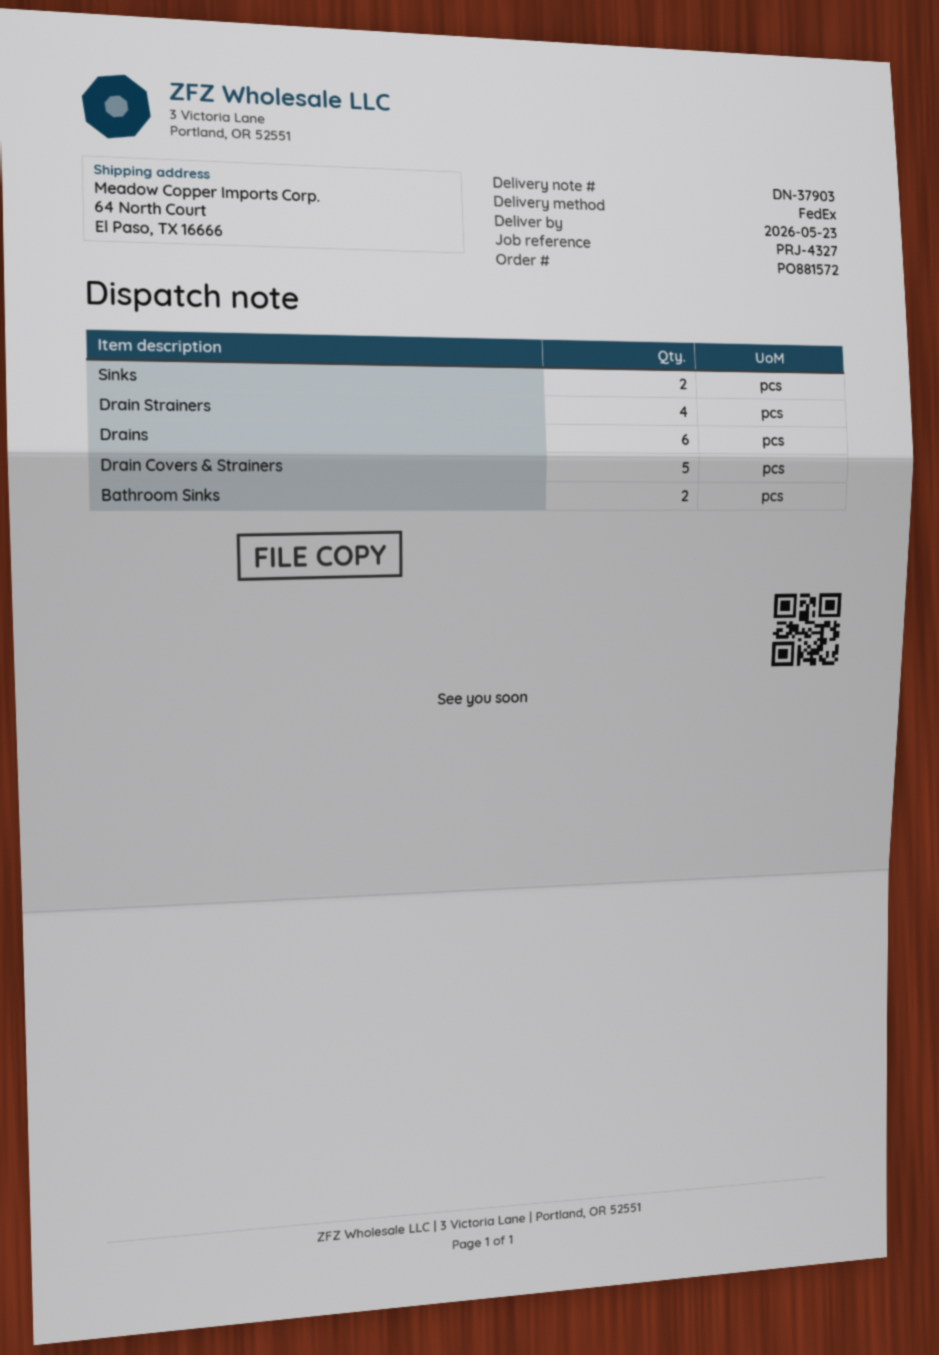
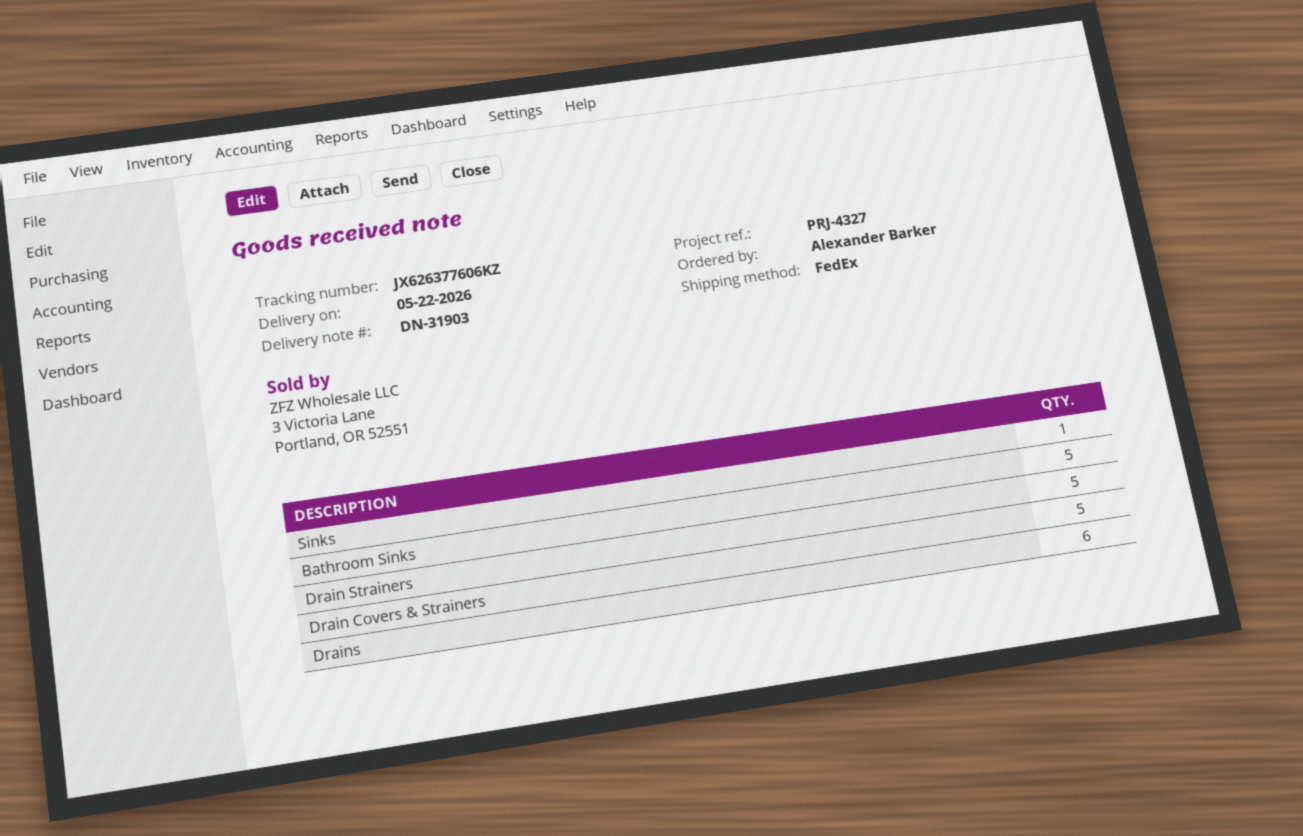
delivery note number: DN-37903 -> DN-31903
delivery date: 2026-05-23 -> 2026-05-22
Sinks: 2 -> 1
Drain Strainers: 4 -> 5
Bathroom Sinks: 2 -> 5

